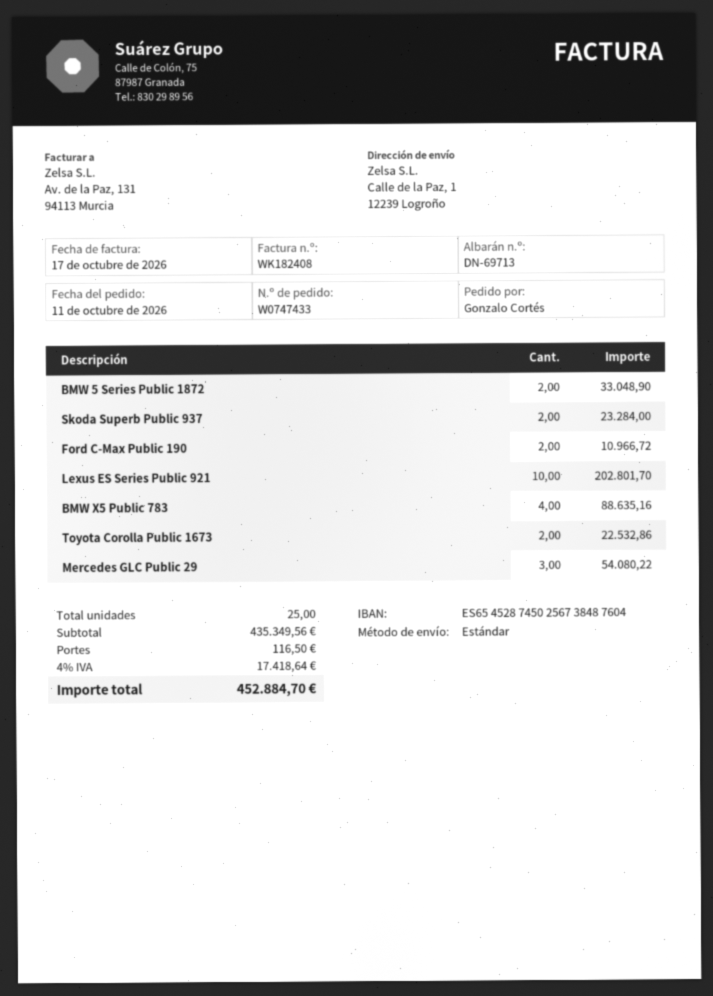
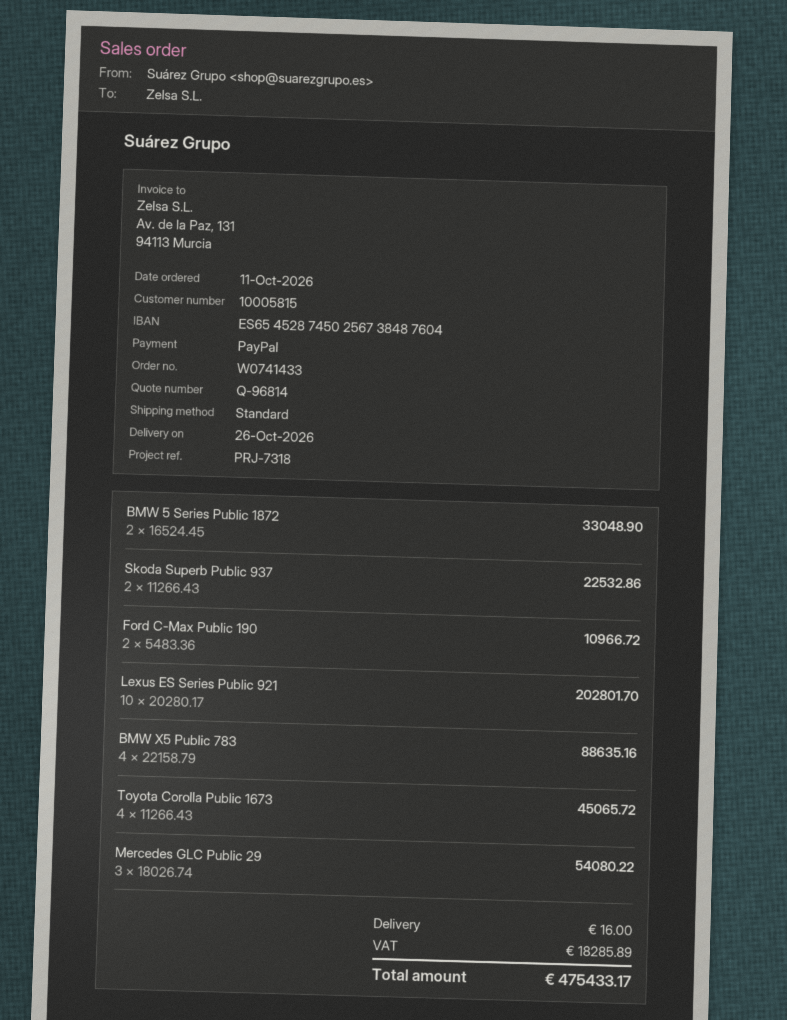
order number: W0747433 -> W0741433
Skoda Superb Public 937: 2 for 23284.00 -> 2 for 22532.86
Toyota Corolla Public 1673: 2 for 22532.86 -> 4 for 45065.72
shipping: 116.50 -> 16.00
tax: 17418.64 -> 18285.89
total: 452884.70 -> 475433.17

